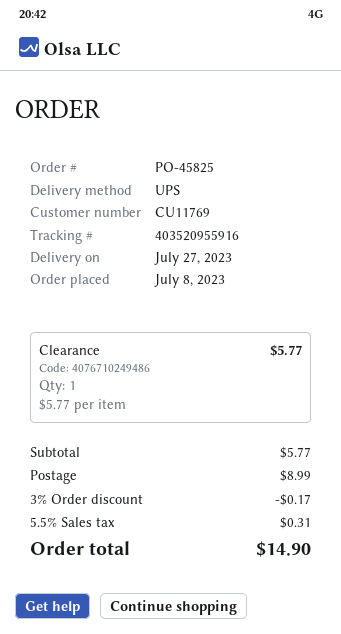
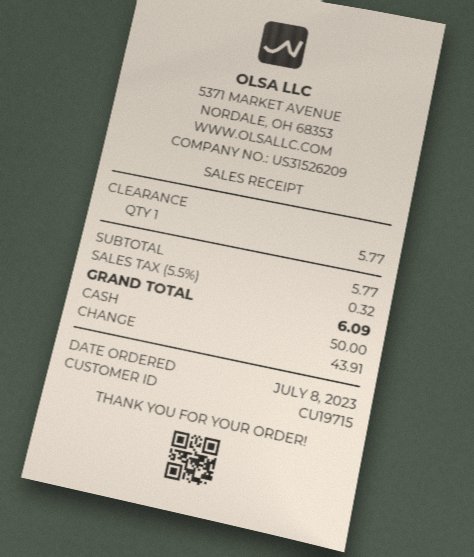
customer number: CU11769 -> CU19715
discount: 3% = 0.17 -> none
shipping: 8.99 -> none
tax: 5.5% = 0.31 -> 5.5% = 0.32
total: 14.90 -> 6.09

